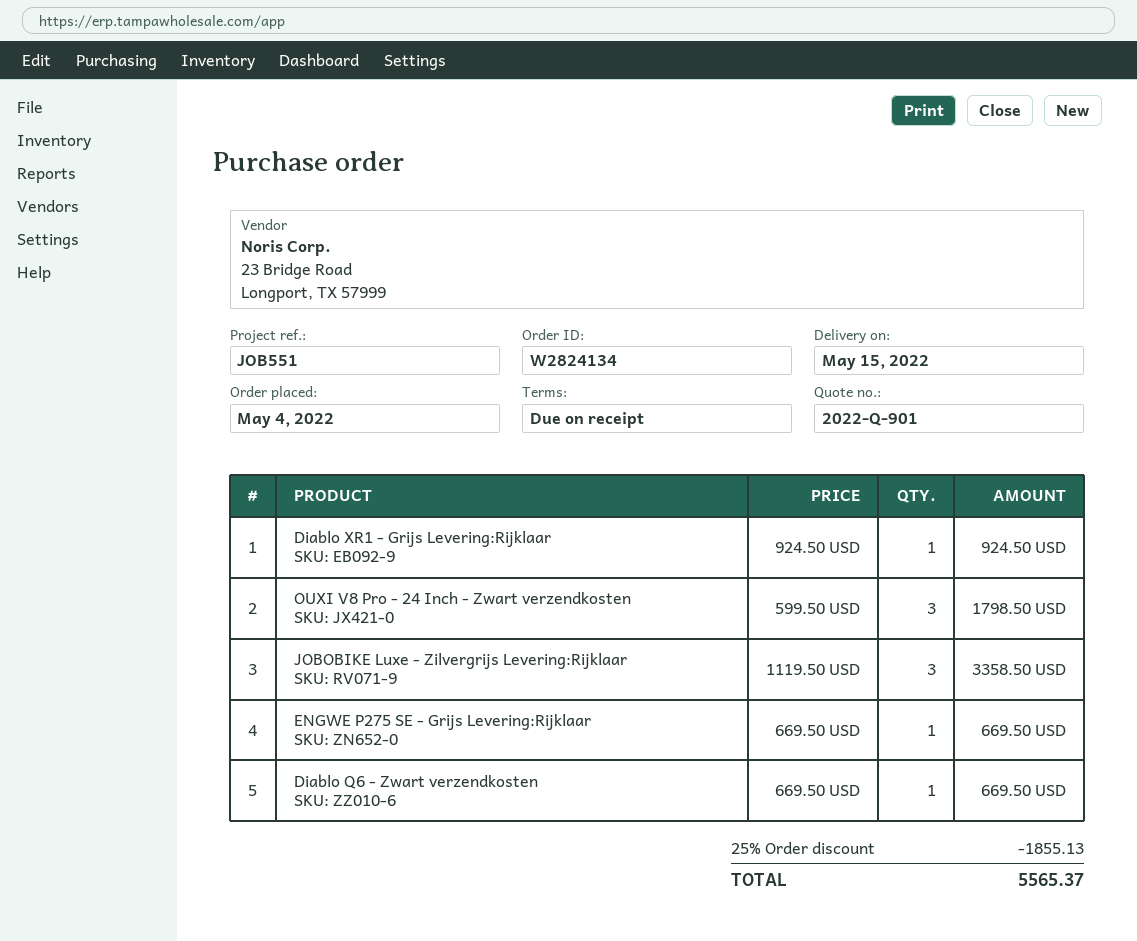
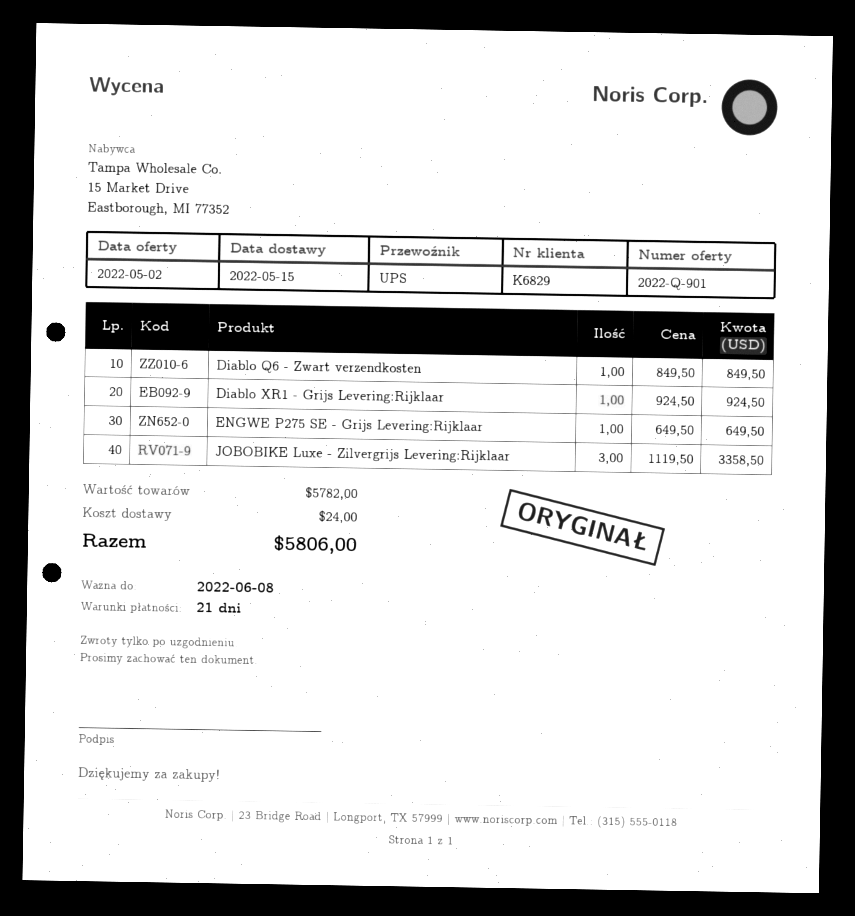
payment terms: on receipt -> 21 days
OUXI V8 Pro - 24 Inch - Zwart verzendkosten: 3 x 599.50 = 1798.50 -> none
ENGWE P275 SE - Grijs Levering:Rijklaar: 1 x 669.50 = 669.50 -> 1 x 649.50 = 649.50
Diablo Q6 - Zwart verzendkosten: 1 x 669.50 = 669.50 -> 1 x 849.50 = 849.50
discount: 25% = 1855.13 -> none
shipping: none -> 24.00
total: 5565.37 -> 5806.00

